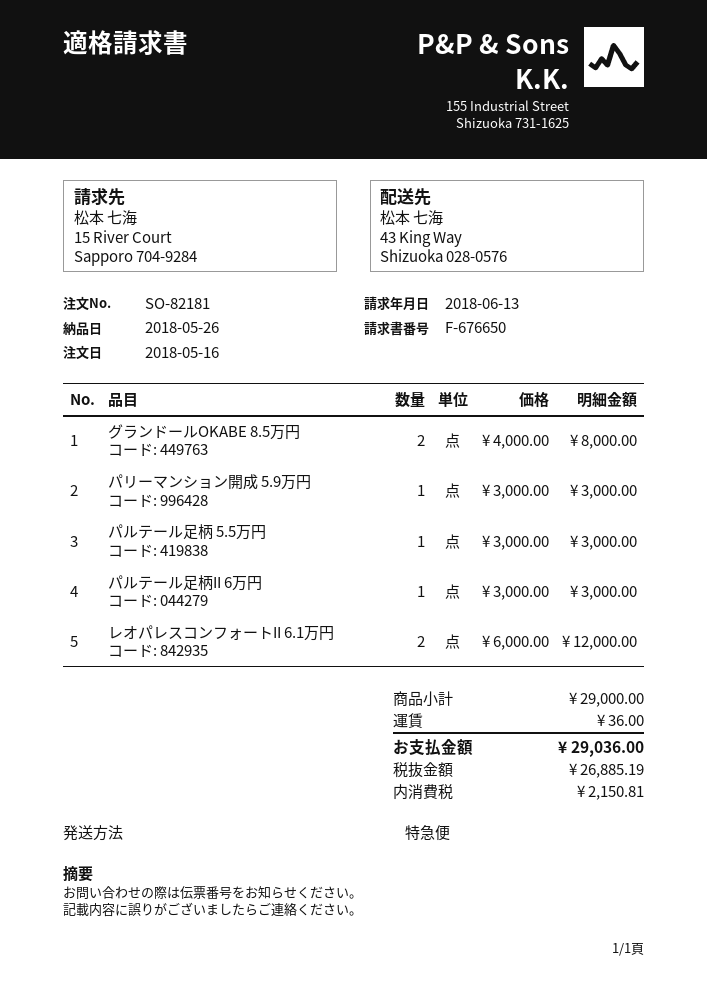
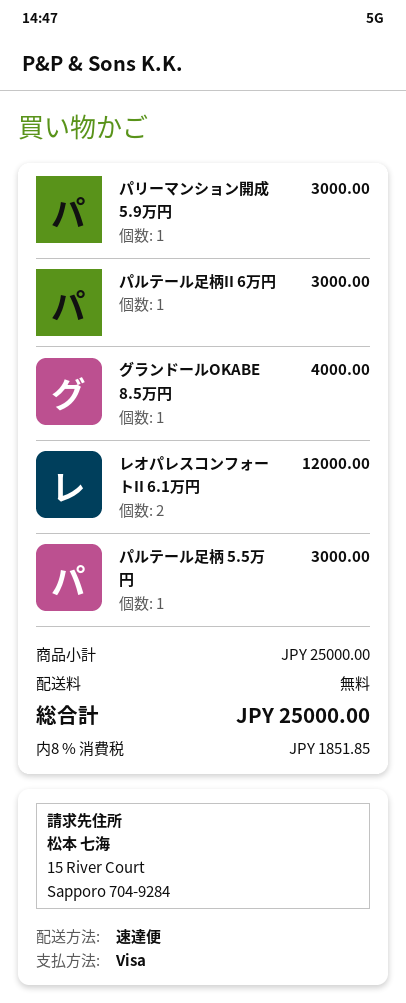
グランドールOKABE 8.5万円: 2 for 8000.00 -> 1 for 4000.00
subtotal: 29000.00 -> 25000.00
shipping: 36.00 -> 0.00
tax: 2150.81 -> 1851.85
total: 29036.00 -> 25000.00

